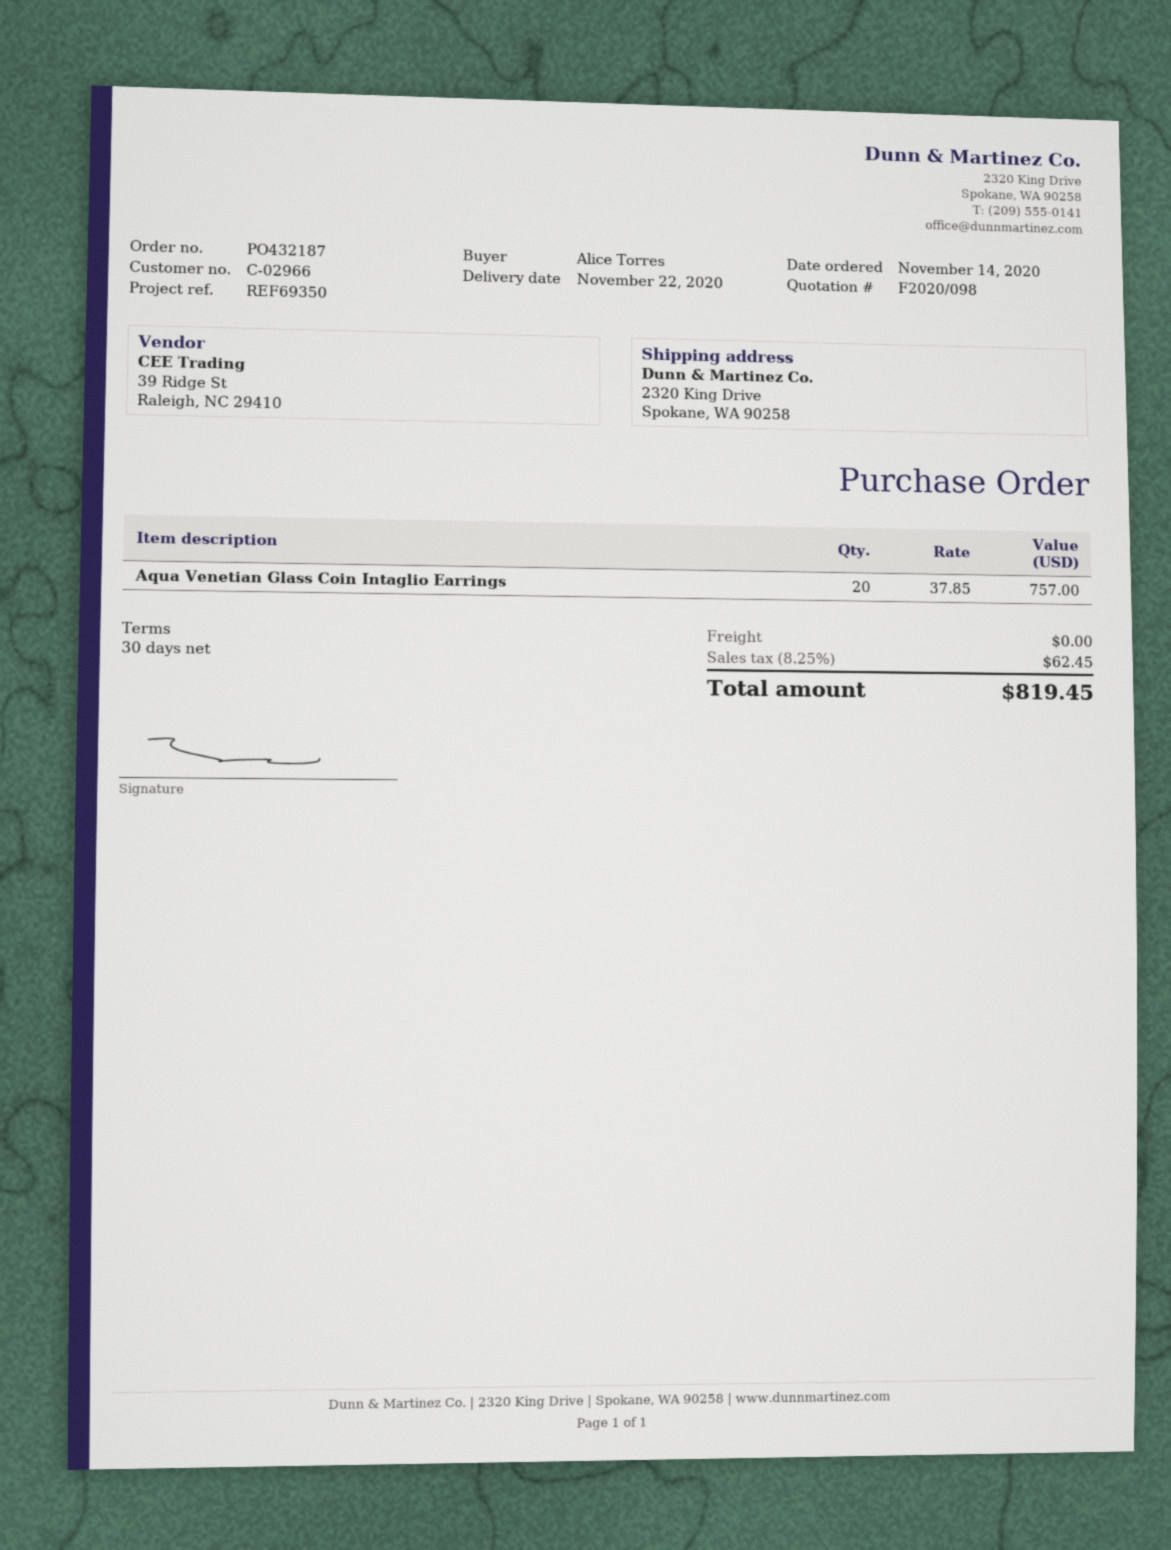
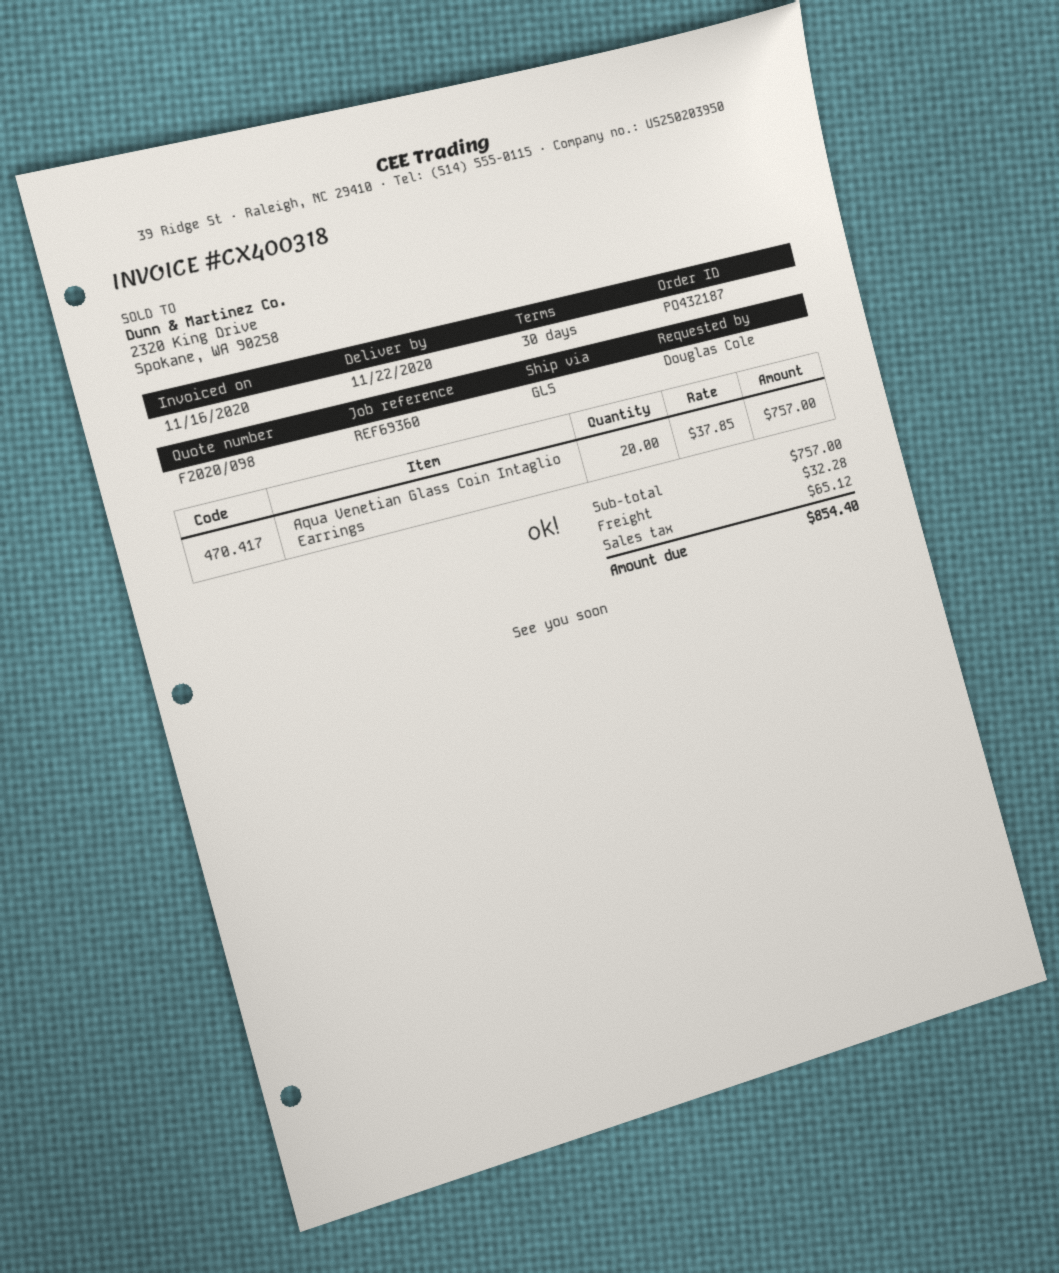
reference: REF69350 -> REF69360
ordered by: Alice Torres -> Douglas Cole
shipping: 0.00 -> 32.28
tax: 62.45 -> 65.12
total: 819.45 -> 854.40

